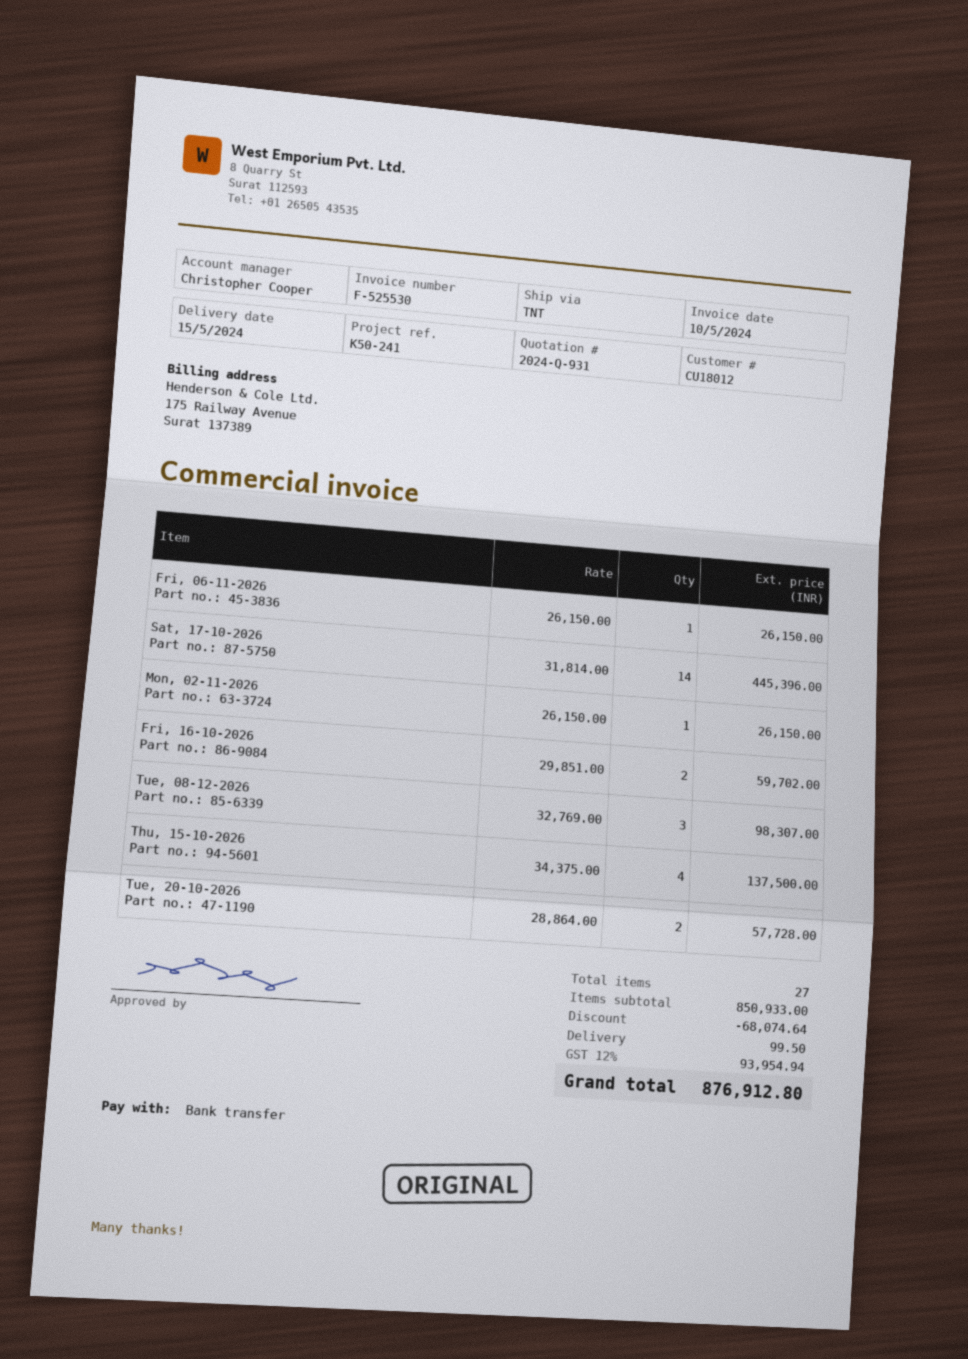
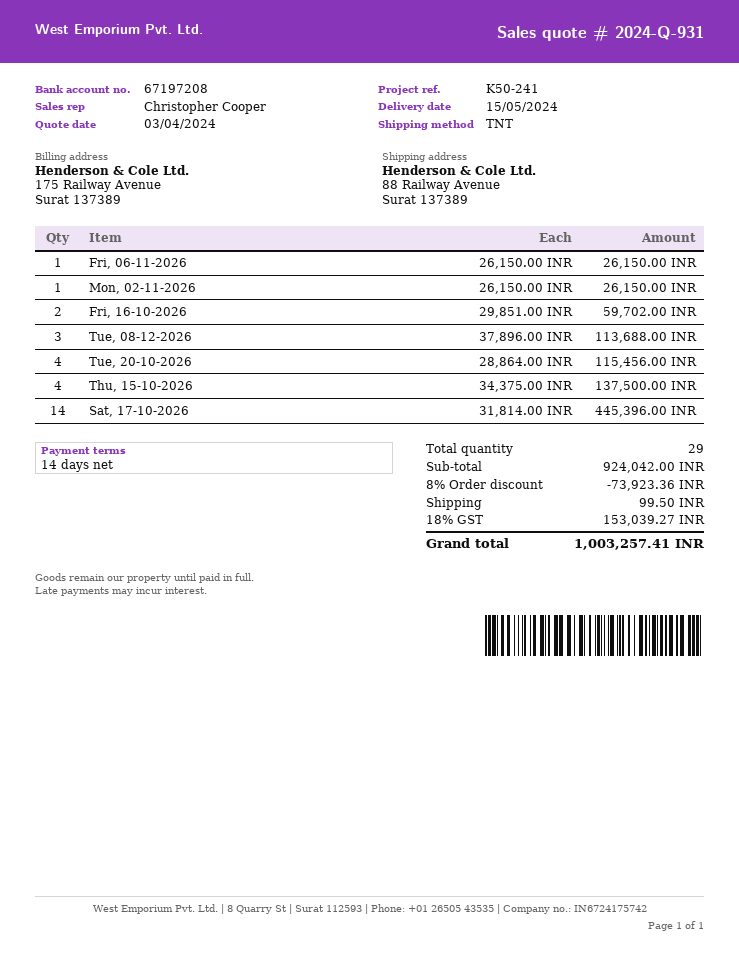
Tue, 08-12-2026: 3 x 32769.00 = 98307.00 -> 3 x 37896.00 = 113688.00
Tue, 20-10-2026: 2 x 28864.00 = 57728.00 -> 4 x 28864.00 = 115456.00
total quantity: 27 -> 29
subtotal: 850933.00 -> 924042.00
discount: 68074.64 -> 73923.36
tax: 12% = 93954.94 -> 18% = 153039.27
total: 876912.80 -> 1003257.41

